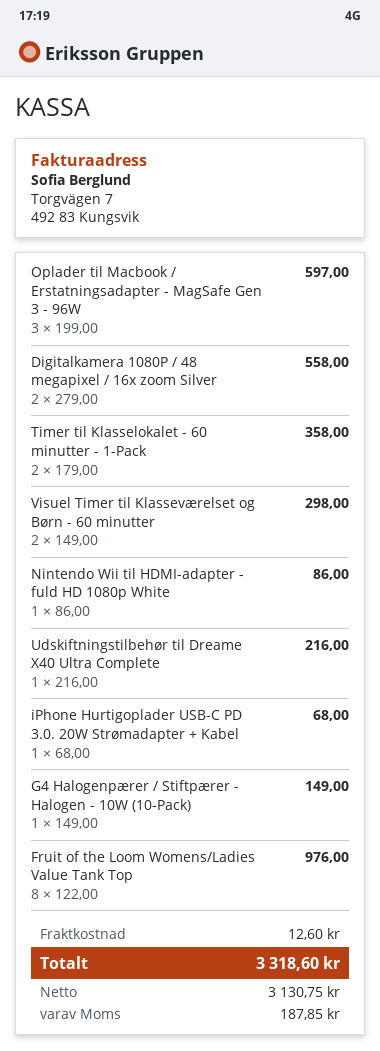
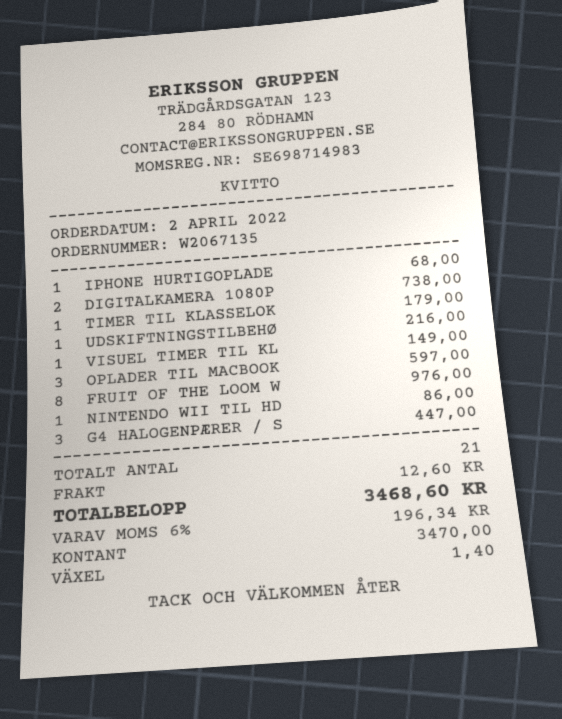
Digitalkamera 1080P / 48 megapixel / 16x zoom Silver: 2 for 558.00 -> 2 for 738.00
Timer til Klasselokalet - 60 minutter - 1-Pack: 2 for 358.00 -> 1 for 179.00
Visuel Timer til Klasseværelset og Børn - 60 minutter: 2 for 298.00 -> 1 for 149.00
G4 Halogenpærer / Stiftpærer - Halogen - 10W (10-Pack): 1 for 149.00 -> 3 for 447.00
tax: 187.85 -> 196.34
total: 3318.60 -> 3468.60

